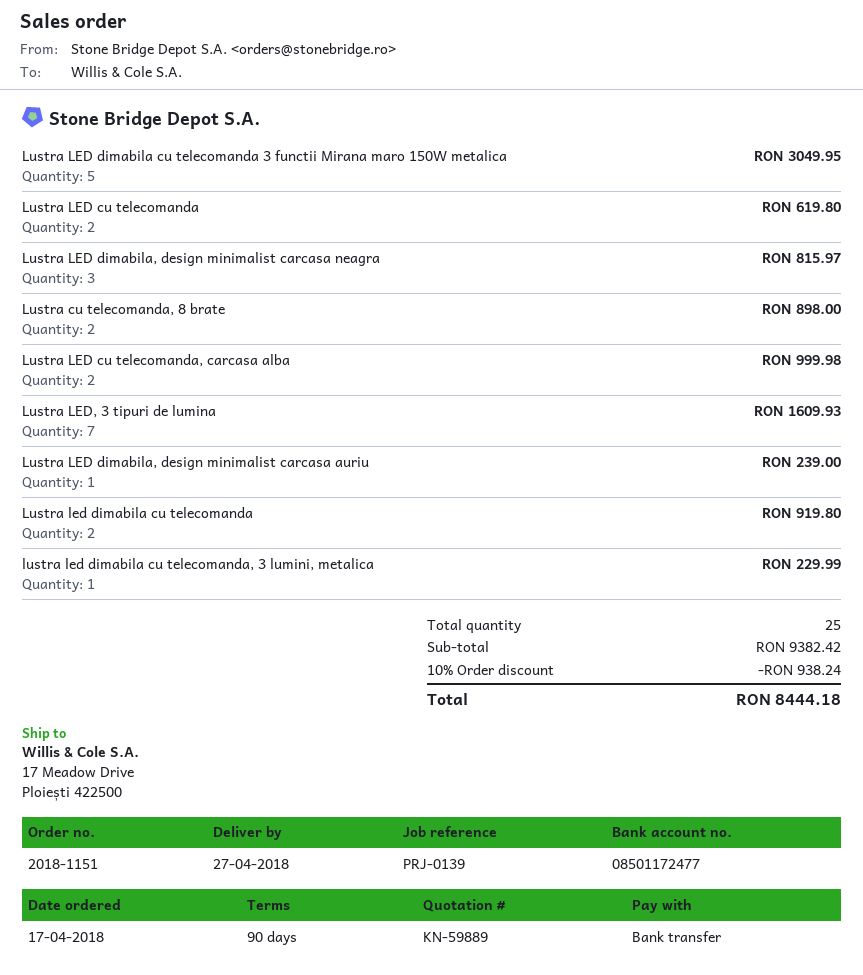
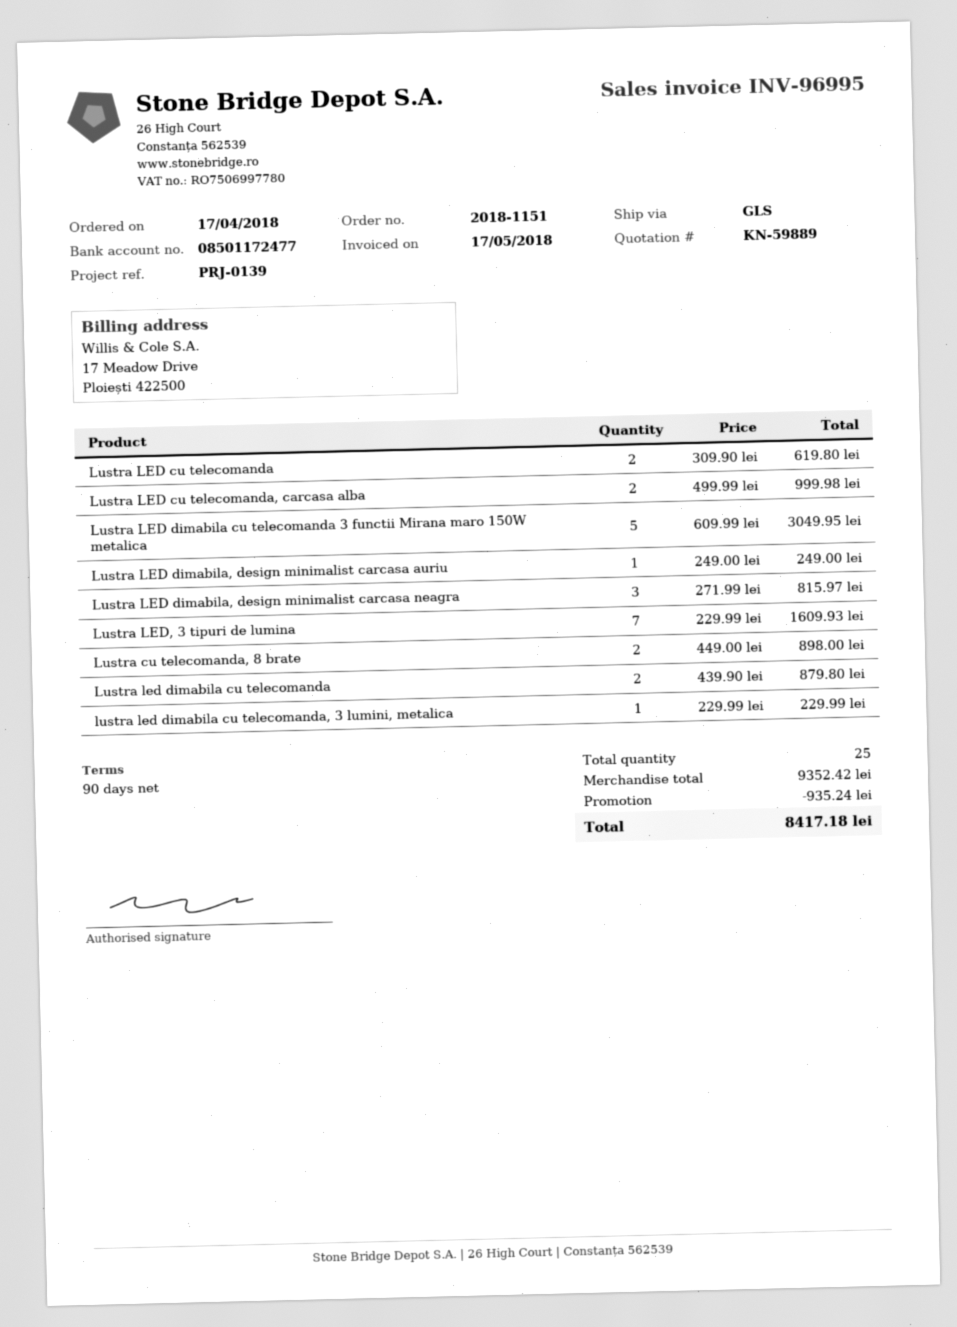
Lustra LED dimabila, design minimalist carcasa auriu: 1 for 239.00 -> 1 for 249.00
Lustra led dimabila cu telecomanda: 2 for 919.80 -> 2 for 879.80
subtotal: 9382.42 -> 9352.42
discount: 938.24 -> 935.24
total: 8444.18 -> 8417.18

